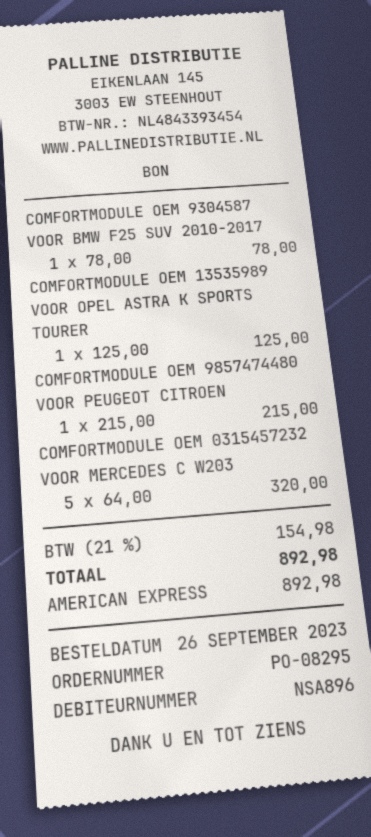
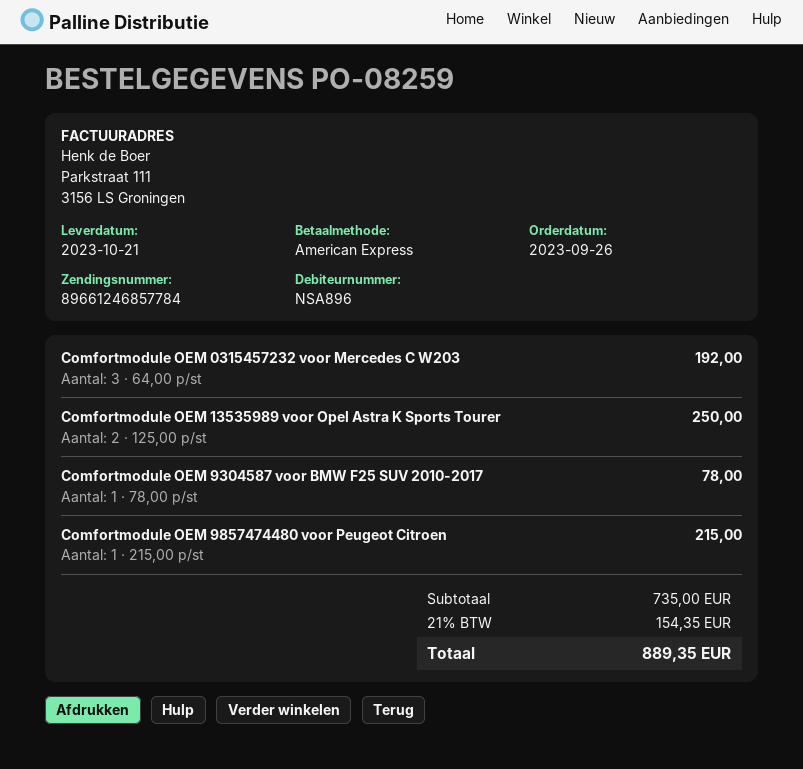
order number: PO-08295 -> PO-08259
COMFORTMODULE OEM 13535989 VOOR OPEL ASTRA K SPORTS TOURER: 1 x 125.00 = 125.00 -> 2 x 125.00 = 250.00
COMFORTMODULE OEM 0315457232 VOOR MERCEDES C W203: 5 x 64.00 = 320.00 -> 3 x 64.00 = 192.00
tax: 21% = 154.98 -> 21% = 154.35
total: 892.98 -> 889.35

